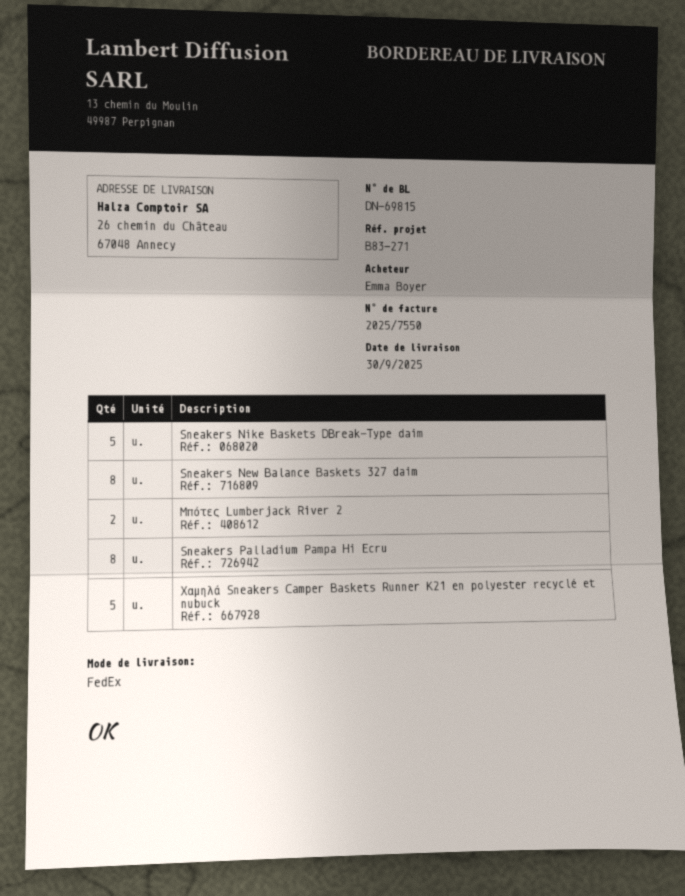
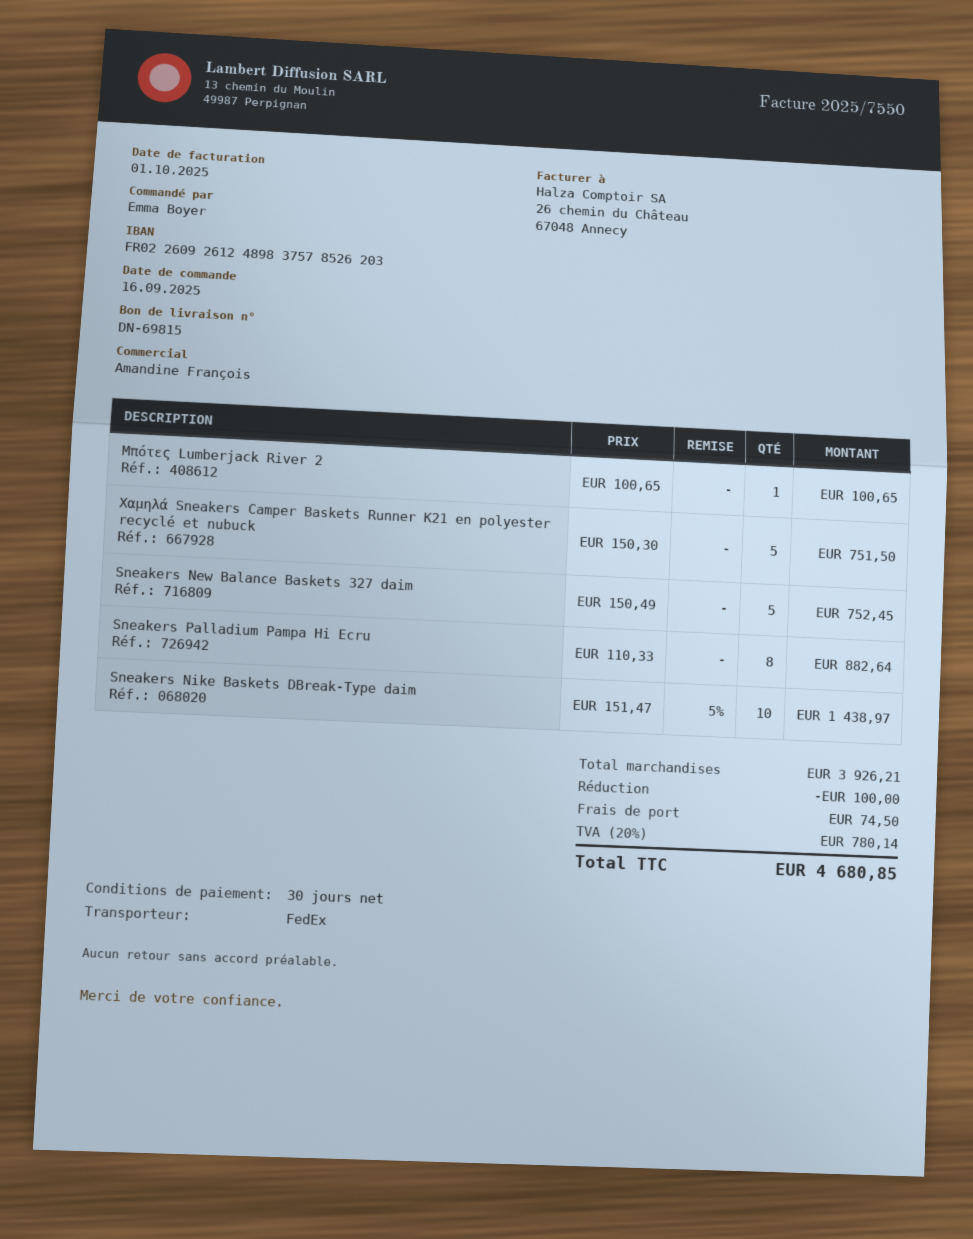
Sneakers Nike Baskets DBreak-Type daim: 5 -> 10
Sneakers New Balance Baskets 327 daim: 8 -> 5
Μπότες Lumberjack River 2: 2 -> 1

